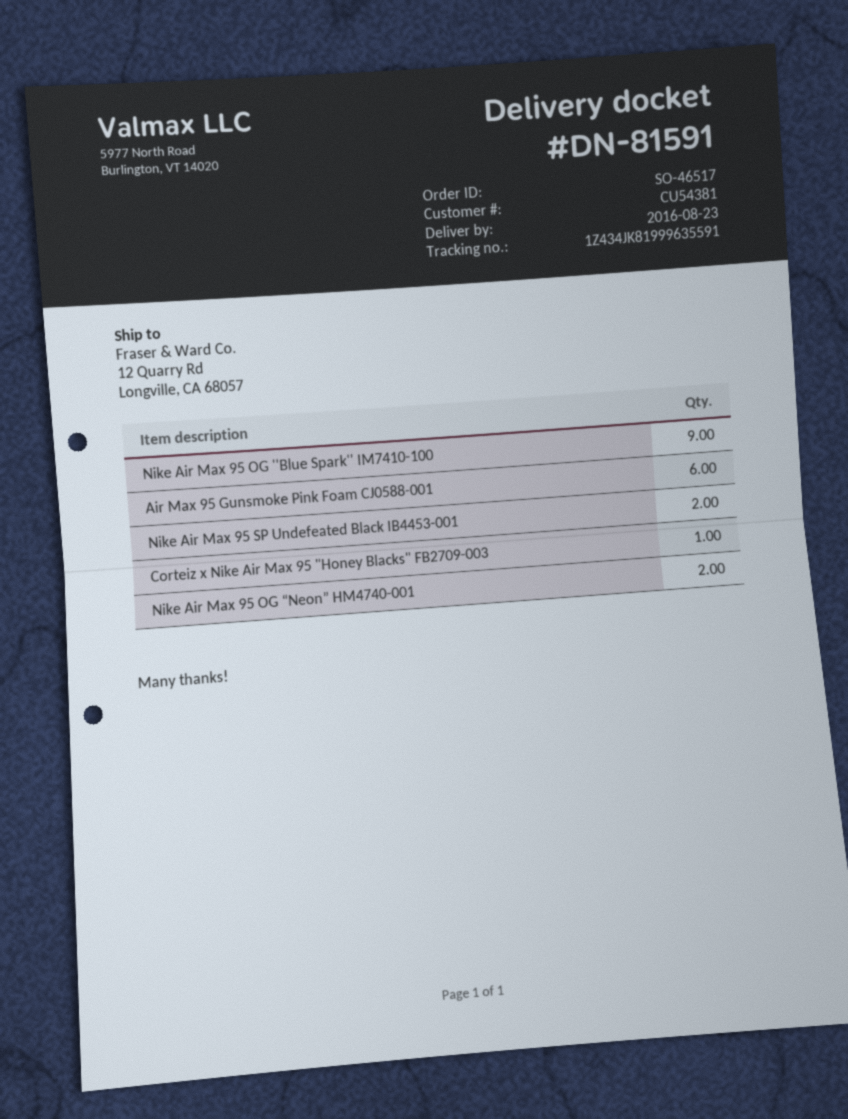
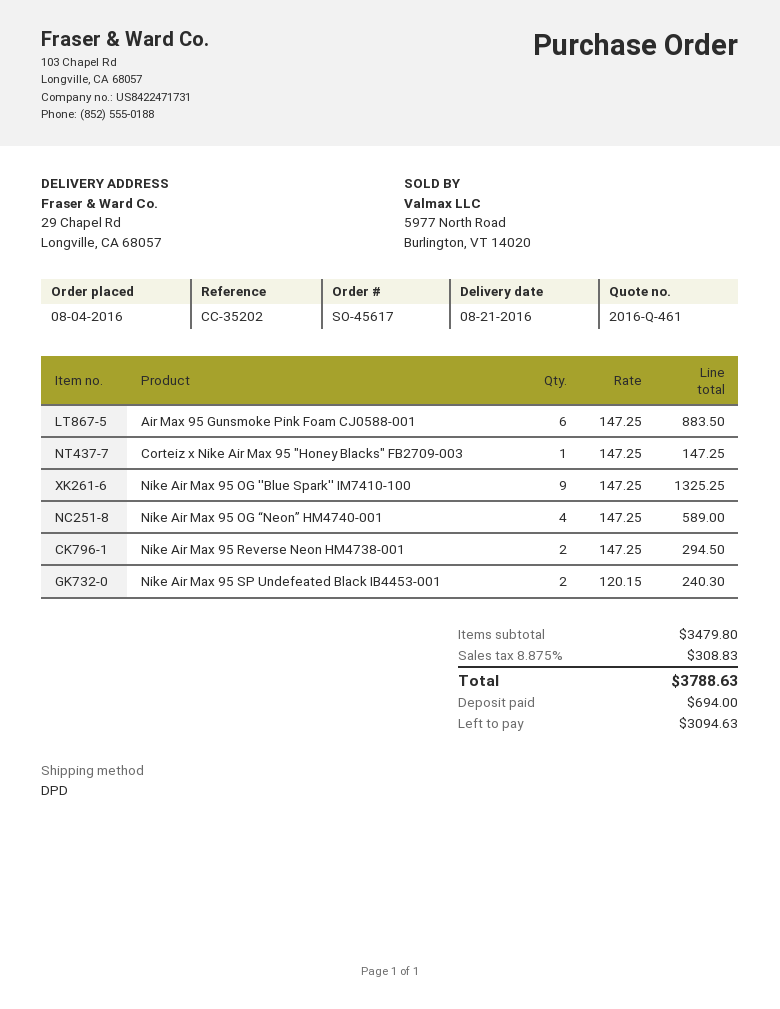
order number: SO-46517 -> SO-45617
delivery date: 2016-08-23 -> 2016-08-21
ship to: 12 Quarry Rd, Longville, CA 68057 -> 29 Chapel Rd, Longville, CA 68057
Nike Air Max 95 OG “Neon” HM4740-001: 2 -> 4
Nike Air Max 95 Reverse Neon HM4738-001: none -> 2

